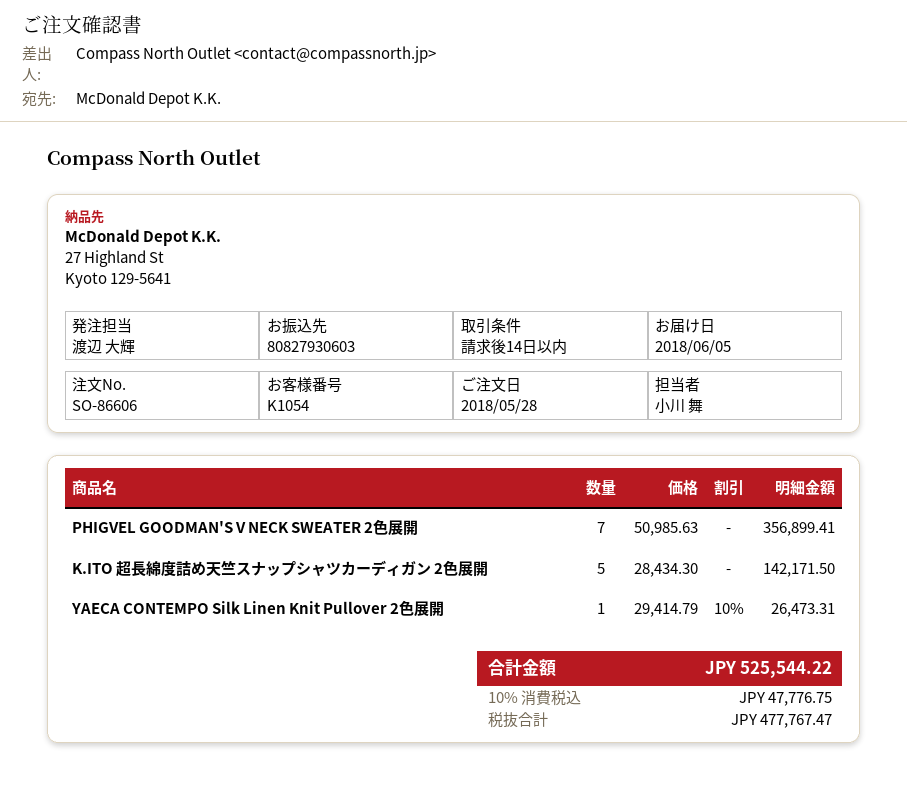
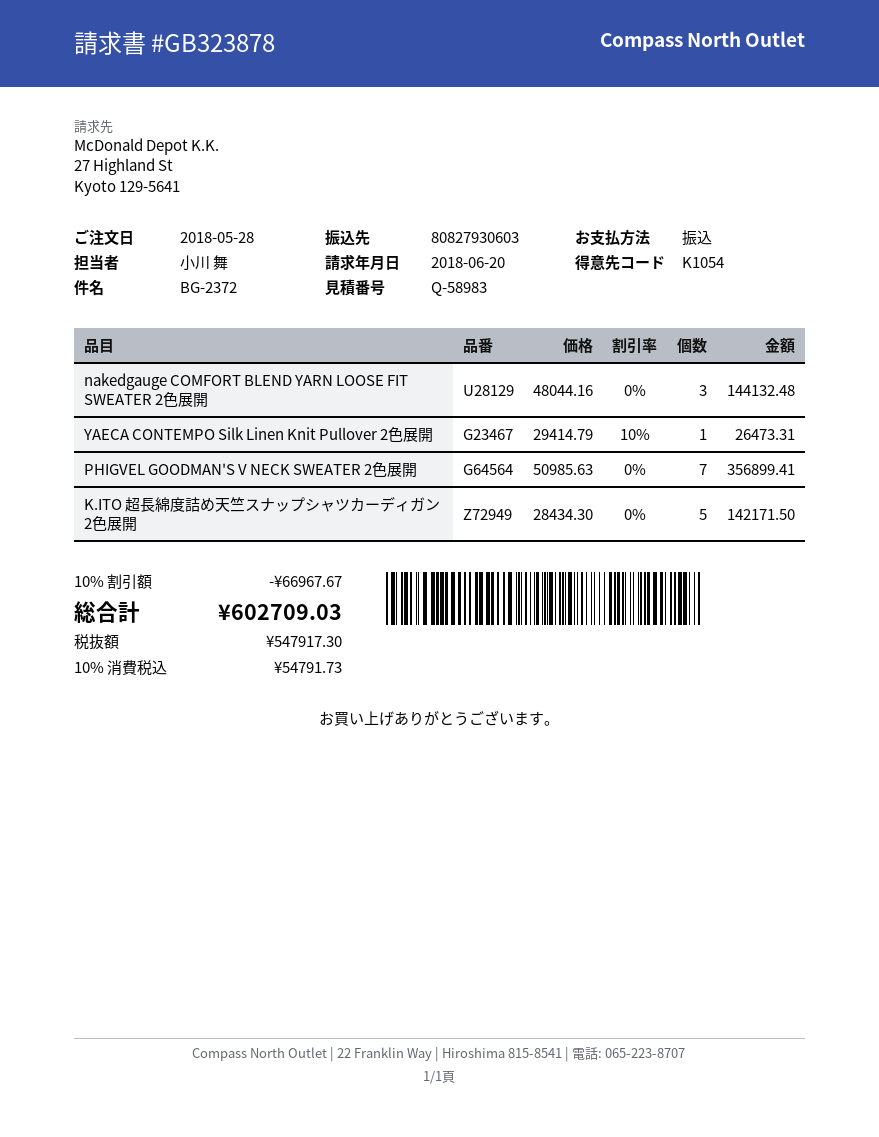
nakedgauge COMFORT BLEND YARN LOOSE FIT SWEATER 2色展開: none -> 3 x 48044.16 = 144132.48
discount: none -> 10% = 66967.67
net: 477767.47 -> 547917.30
tax: 10% = 47776.75 -> 10% = 54791.73
total: 525544.22 -> 602709.03

